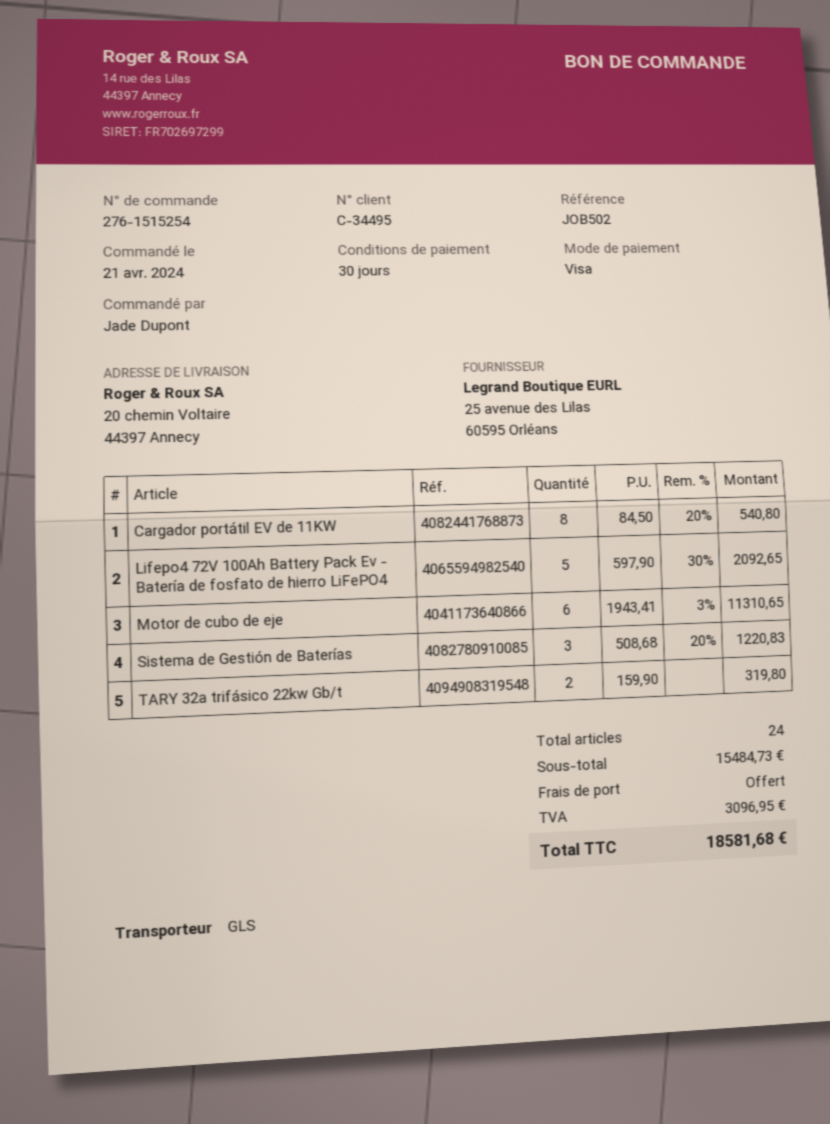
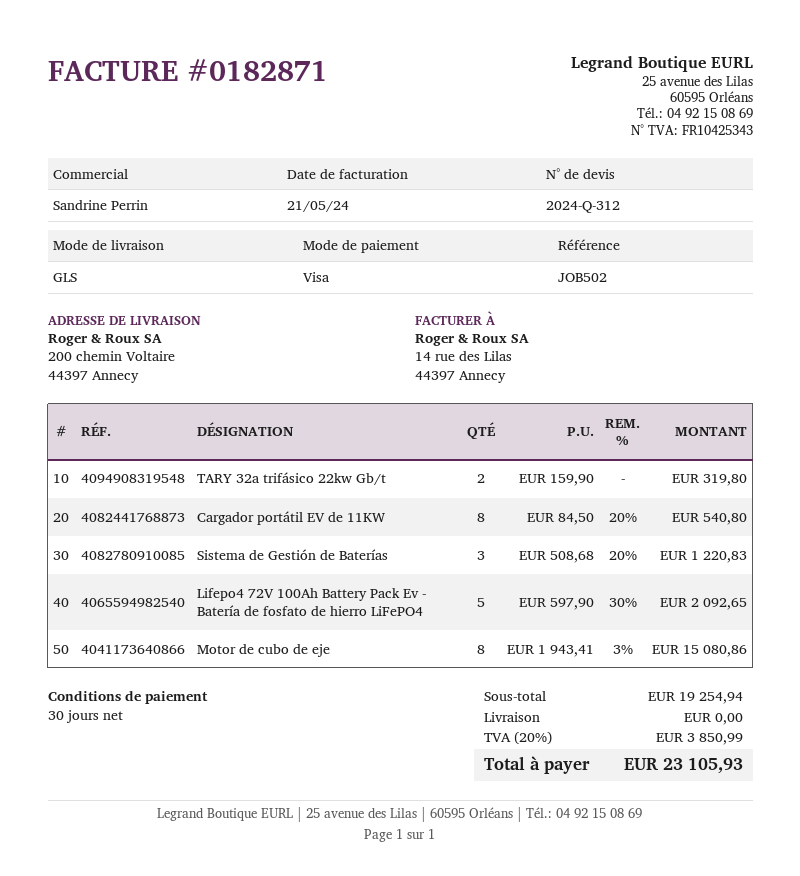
ship to: 20 chemin Voltaire, 44397 Annecy -> 200 chemin Voltaire, 44397 Annecy
Motor de cubo de eje: 6 x 1943.41 - 3% = 11310.65 -> 8 x 1943.41 - 3% = 15080.86
subtotal: 15484.73 -> 19254.94
tax: 3096.95 -> 3850.99
total: 18581.68 -> 23105.93

